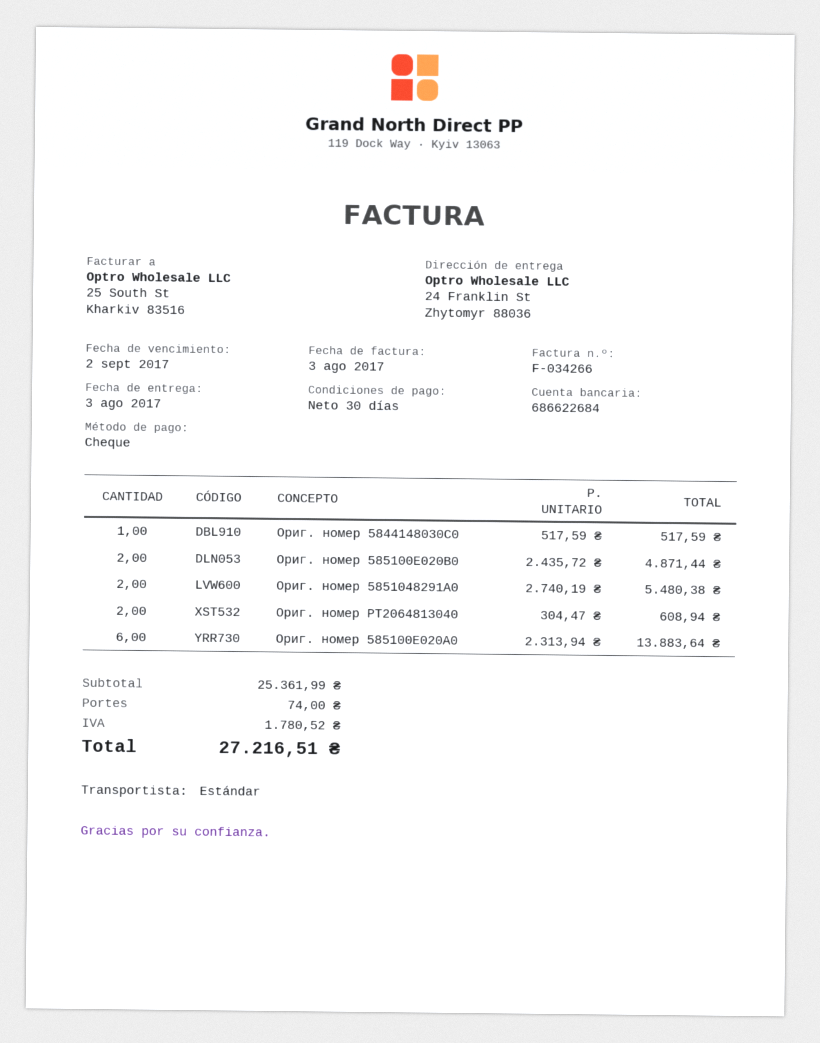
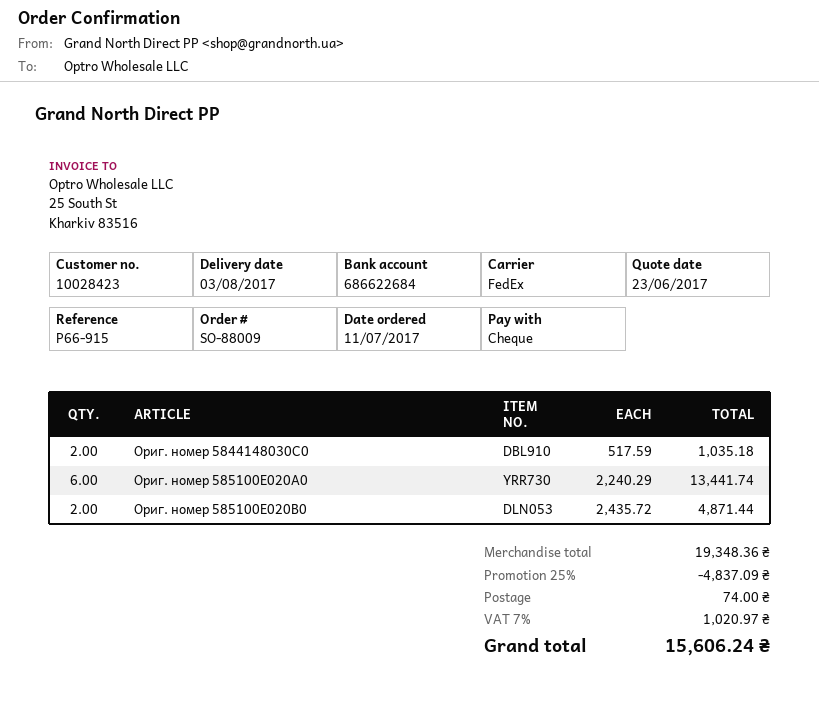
shipping method: standard -> FedEx
Ориг. номер 5844148030C0: 1 x 517.59 = 517.59 -> 2 x 517.59 = 1035.18
Ориг. номер 5851048291A0: 2 x 2740.19 = 5480.38 -> none
Ориг. номер PT2064813040: 2 x 304.47 = 608.94 -> none
Ориг. номер 585100E020A0: 6 x 2313.94 = 13883.64 -> 6 x 2240.29 = 13441.74
subtotal: 25361.99 -> 19348.36
discount: none -> 25% = 4837.09
tax: 1780.52 -> 1020.97
total: 27216.51 -> 15606.24

